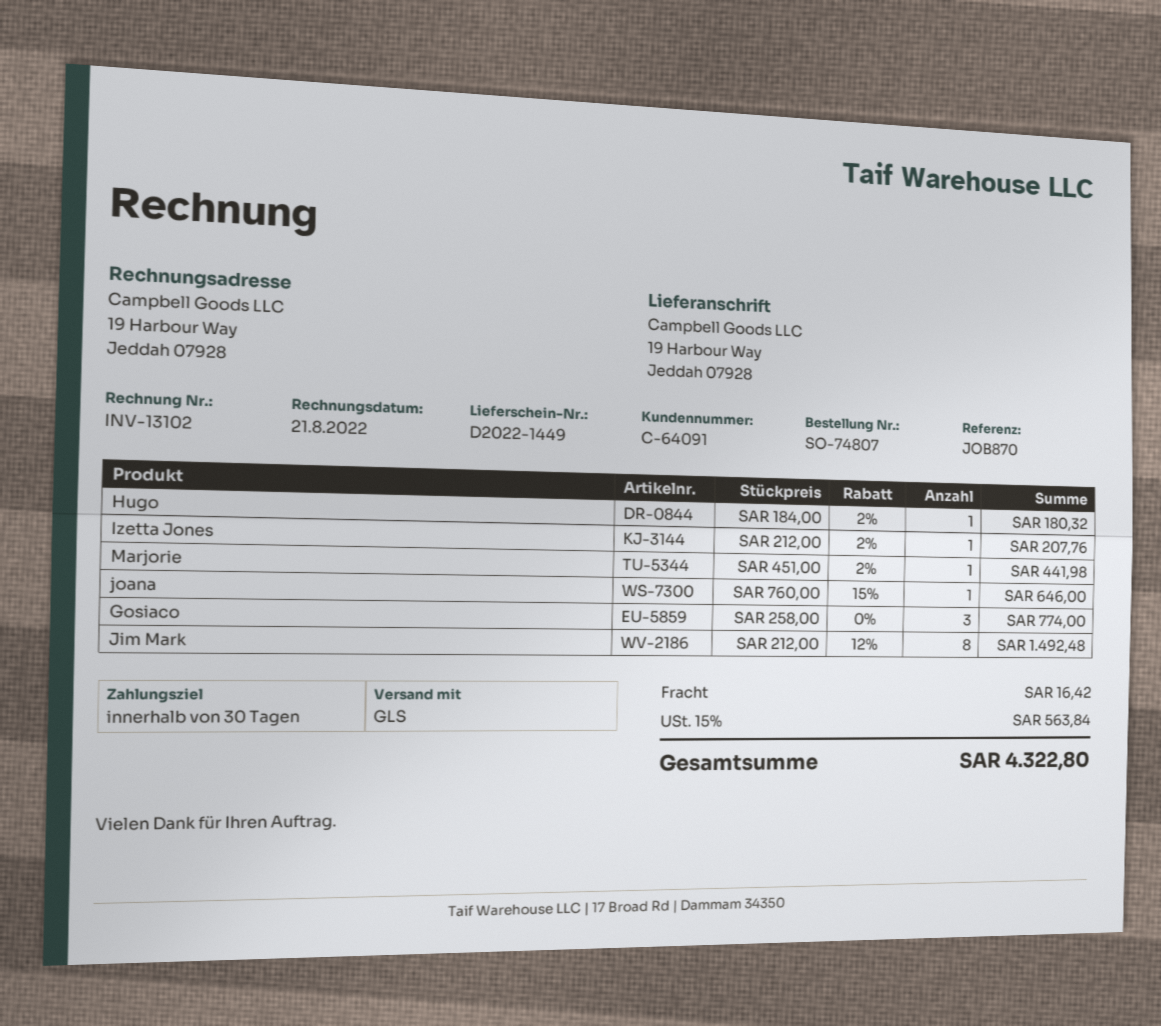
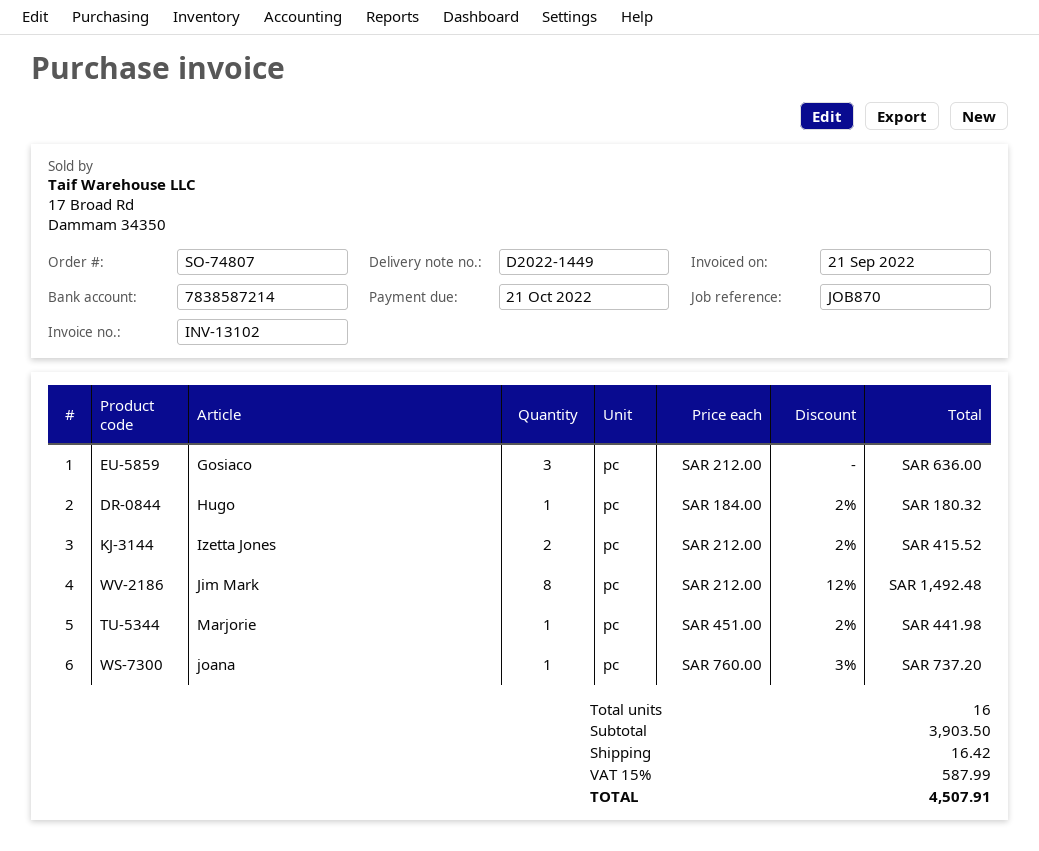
invoice date: 2022-08-21 -> 2022-09-21
Izetta Jones: 1 x 212.00 - 2% = 207.76 -> 2 x 212.00 - 2% = 415.52
joana: 1 x 760.00 - 15% = 646.00 -> 1 x 760.00 - 3% = 737.20
Gosiaco: 3 x 258.00 = 774.00 -> 3 x 212.00 = 636.00
tax: 15% = 563.84 -> 15% = 587.99
total: 4322.80 -> 4507.91

